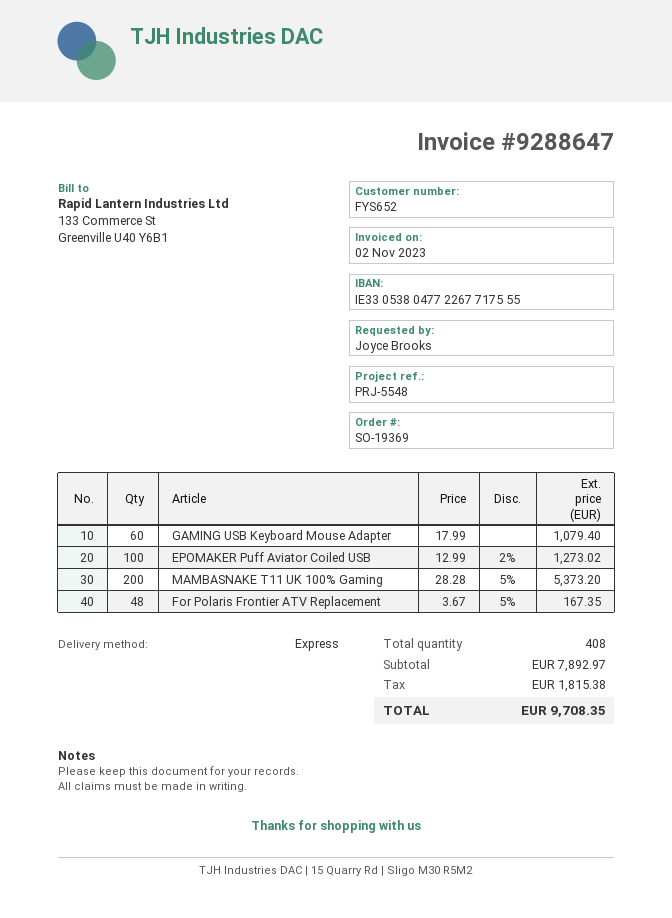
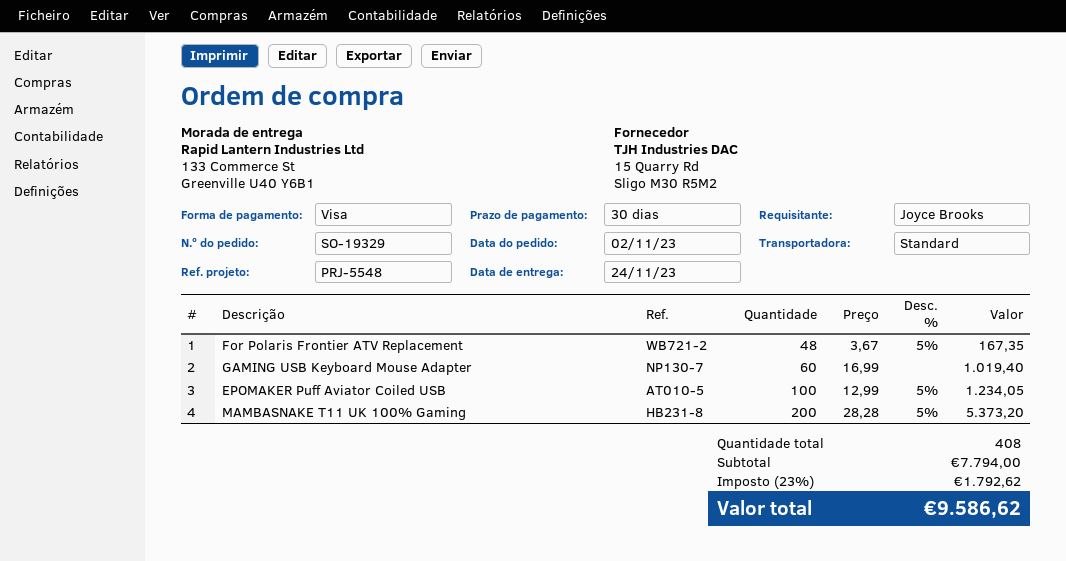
order number: SO-19369 -> SO-19329
shipping method: express -> standard
GAMING USB Keyboard Mouse Adapter: 60 x 17.99 = 1079.40 -> 60 x 16.99 = 1019.40
EPOMAKER Puff Aviator Coiled USB: 100 x 12.99 - 2% = 1273.02 -> 100 x 12.99 - 5% = 1234.05
subtotal: 7892.97 -> 7794.00
tax: 1815.38 -> 1792.62
total: 9708.35 -> 9586.62

